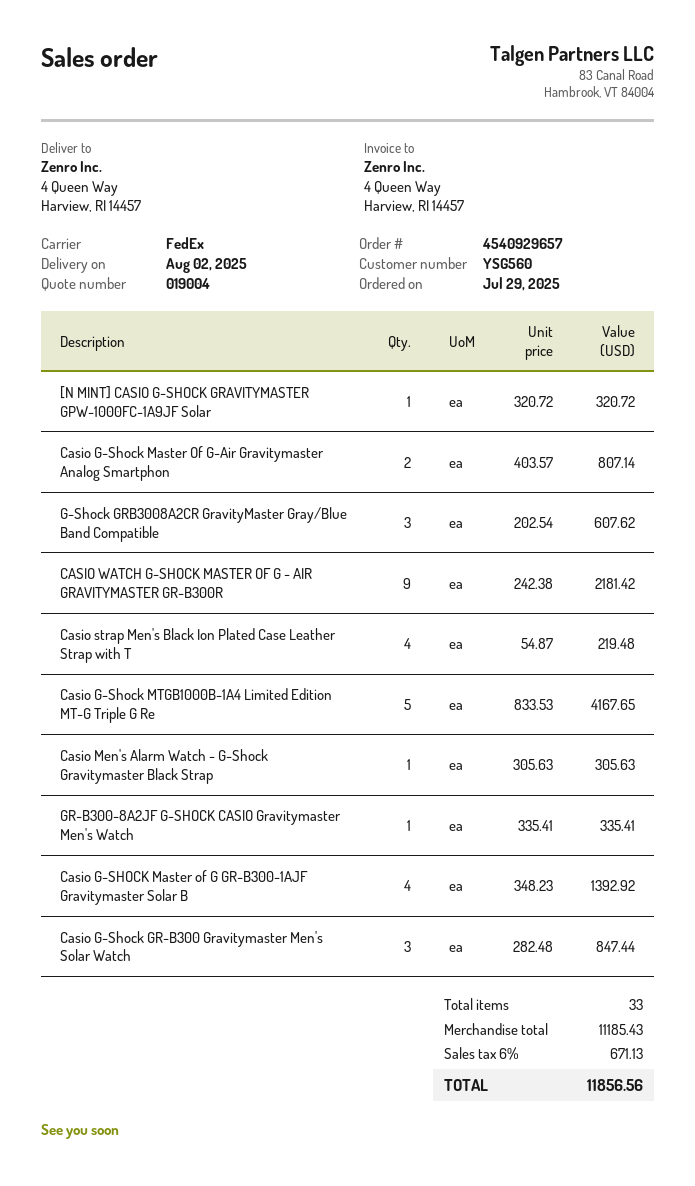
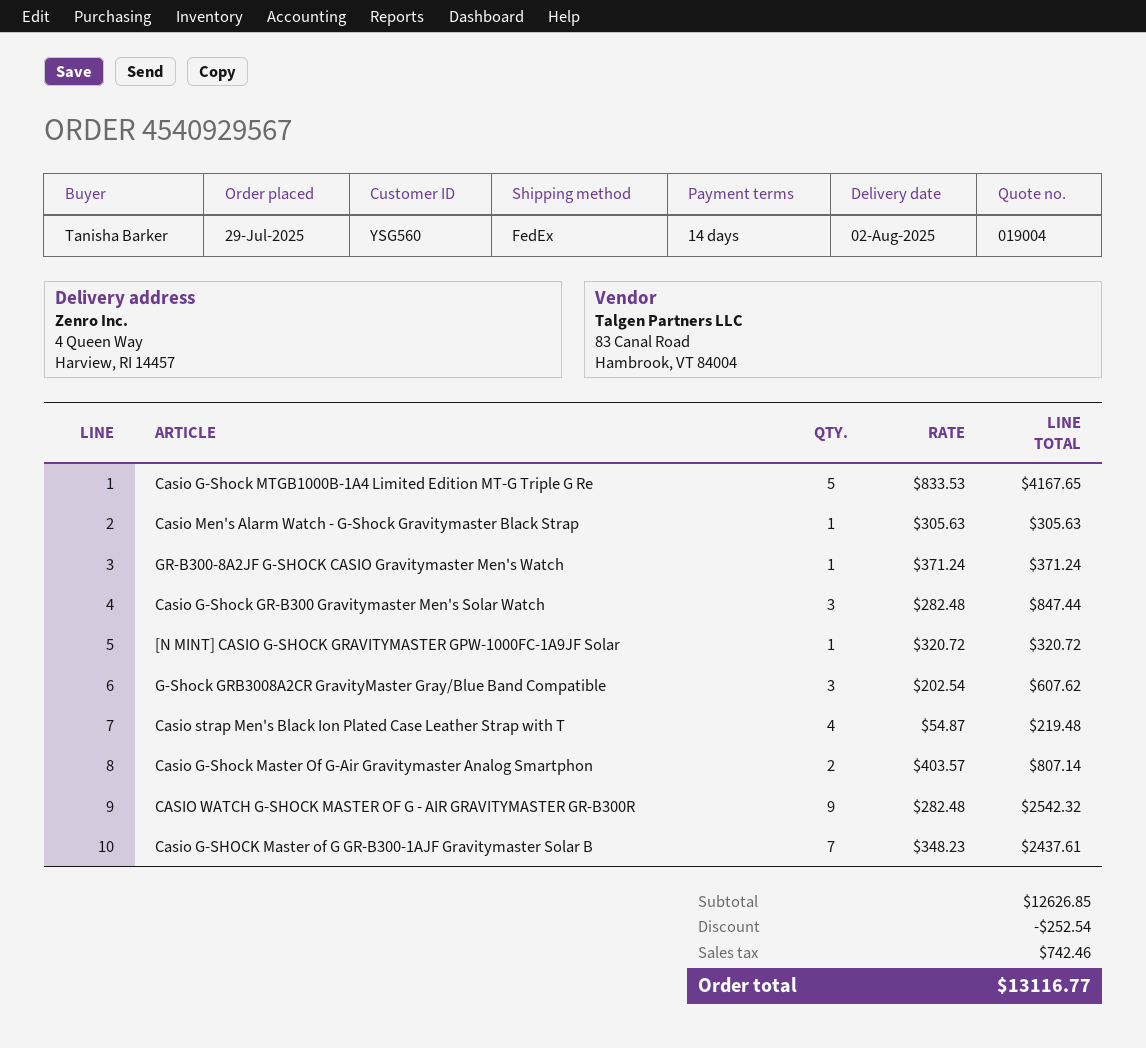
order number: 4540929657 -> 4540929567
CASIO WATCH G-SHOCK MASTER OF G - AIR GRAVITYMASTER GR-B300R: 9 x 242.38 = 2181.42 -> 9 x 282.48 = 2542.32
GR-B300-8A2JF G-SHOCK CASIO Gravitymaster Men's Watch: 1 x 335.41 = 335.41 -> 1 x 371.24 = 371.24
Casio G-SHOCK Master of G GR-B300-1AJF Gravitymaster Solar B: 4 x 348.23 = 1392.92 -> 7 x 348.23 = 2437.61
subtotal: 11185.43 -> 12626.85
discount: none -> 252.54
tax: 671.13 -> 742.46
total: 11856.56 -> 13116.77

